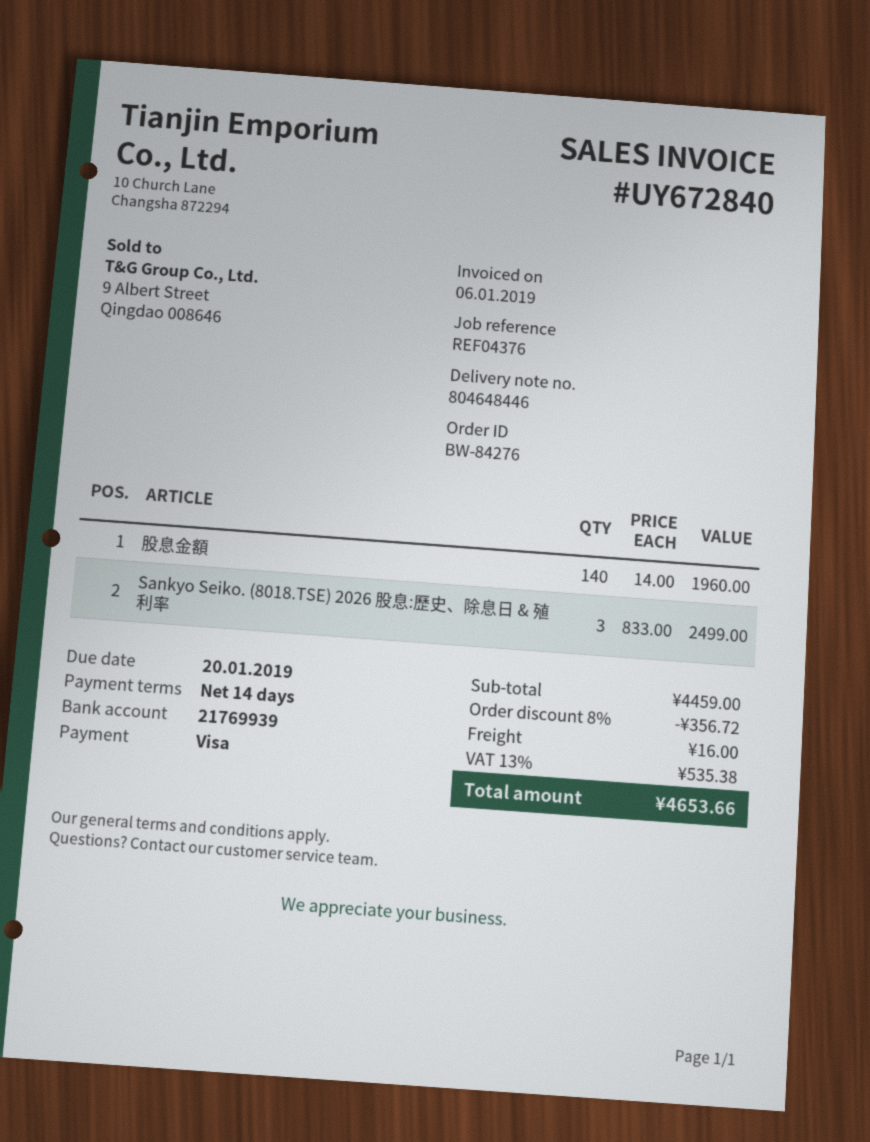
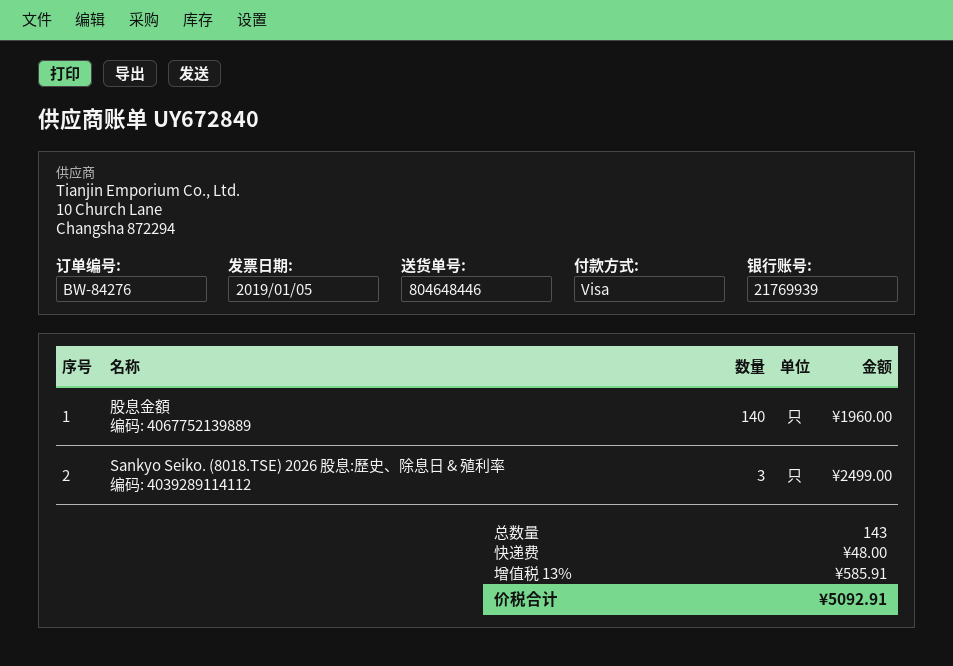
invoice date: 2019-01-06 -> 2019-01-05
discount: 8% = 356.72 -> none
shipping: 16.00 -> 48.00
tax: 13% = 535.38 -> 13% = 585.91
total: 4653.66 -> 5092.91

